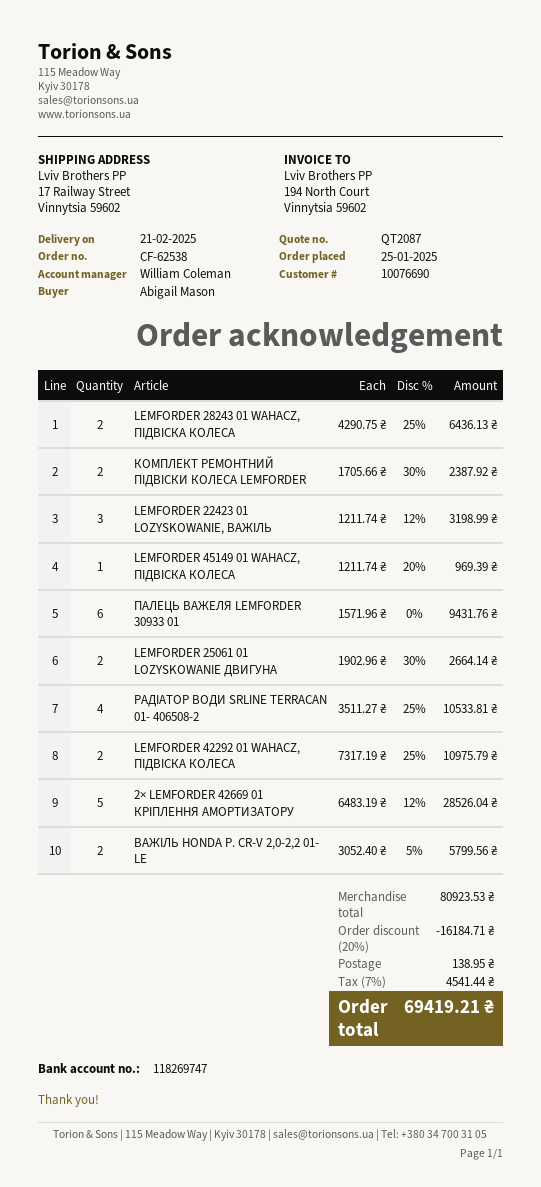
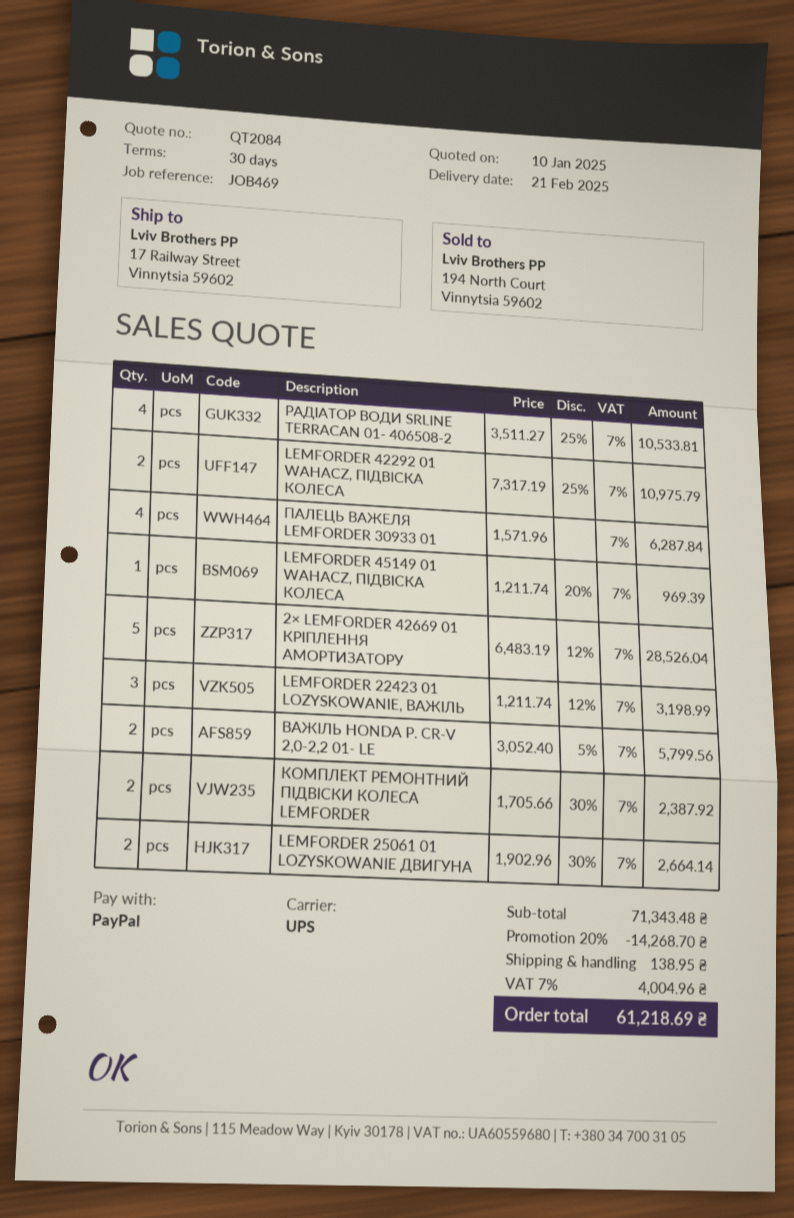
quote number: QT2087 -> QT2084
LEMFORDER 28243 01 WAHACZ, ПІДВІСКА КОЛЕСА: 2 x 4290.75 - 25% = 6436.13 -> none
ПАЛЕЦЬ ВАЖЕЛЯ LEMFORDER 30933 01: 6 x 1571.96 = 9431.76 -> 4 x 1571.96 = 6287.84
subtotal: 80923.53 -> 71343.48
discount: 20% = 16184.71 -> 20% = 14268.70
tax: 7% = 4541.44 -> 7% = 4004.96
total: 69419.21 -> 61218.69

